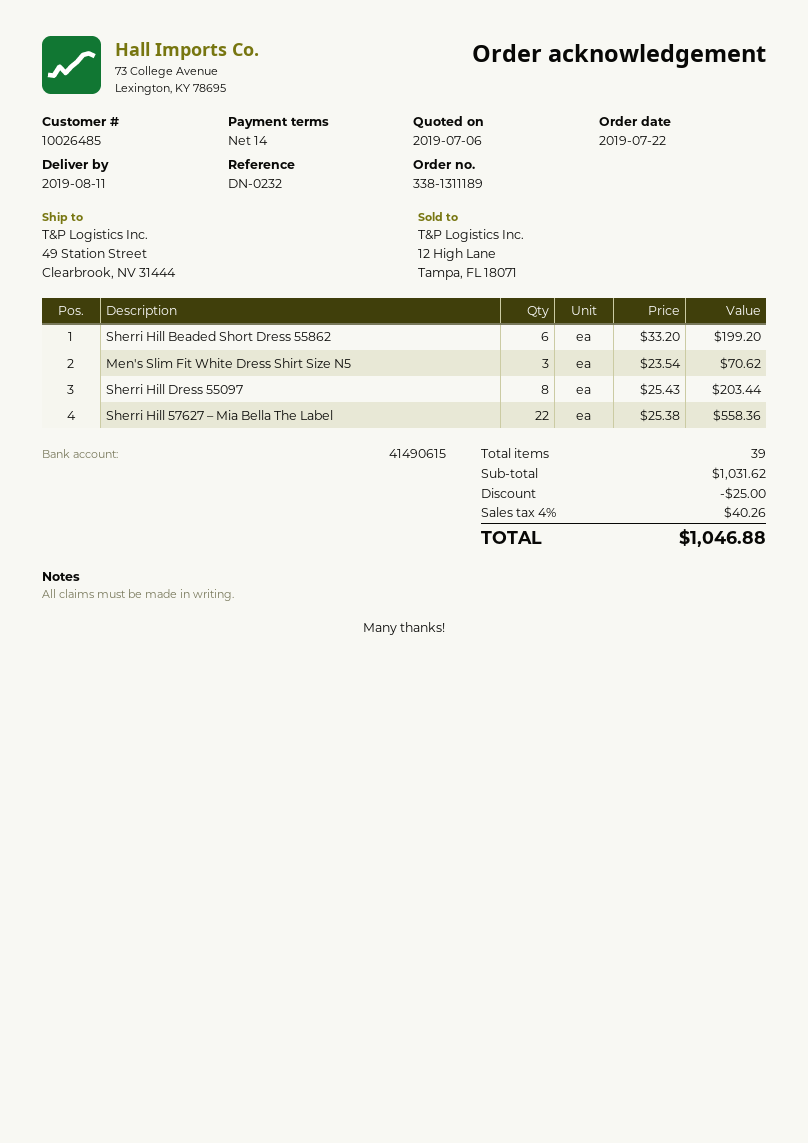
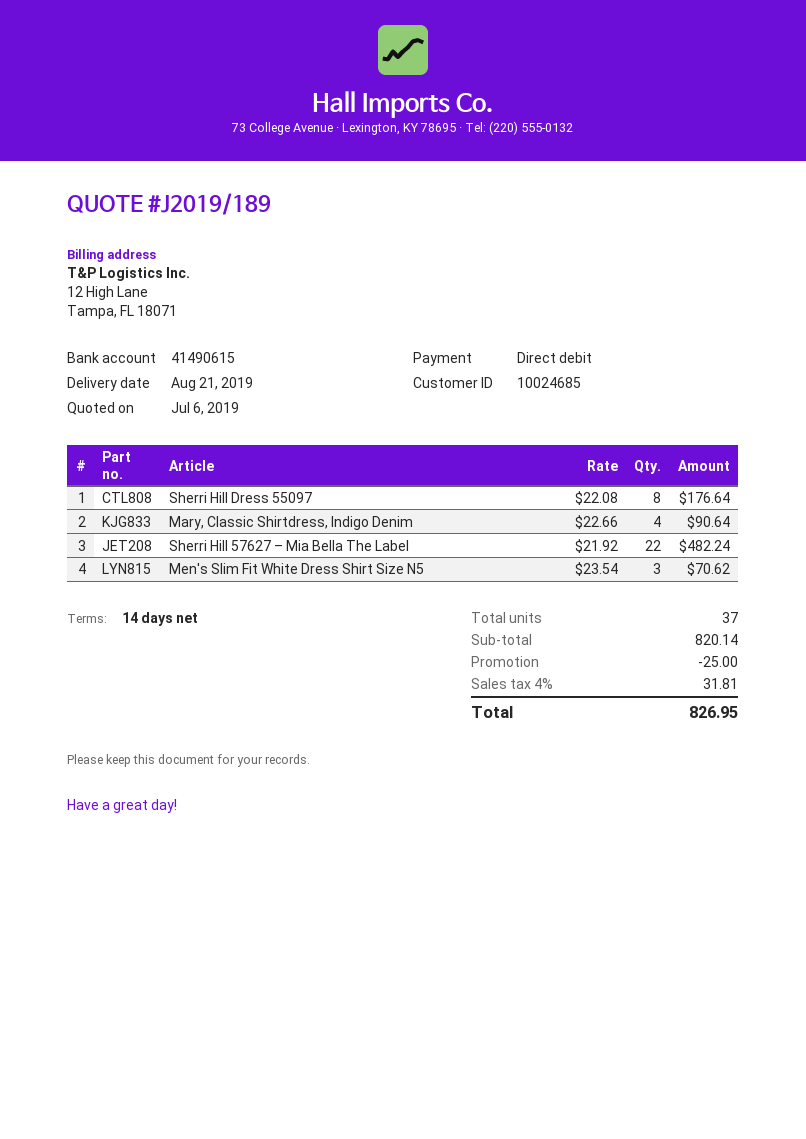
delivery date: 2019-08-11 -> 2019-08-21
customer number: 10026485 -> 10024685
Sherri Hill Beaded Short Dress 55862: 6 x 33.20 = 199.20 -> none
Sherri Hill Dress 55097: 8 x 25.43 = 203.44 -> 8 x 22.08 = 176.64
Sherri Hill 57627 – Mia Bella The Label: 22 x 25.38 = 558.36 -> 22 x 21.92 = 482.24
Mary, Classic Shirtdress, Indigo Denim: none -> 4 x 22.66 = 90.64
total quantity: 39 -> 37
subtotal: 1031.62 -> 820.14
tax: 4% = 40.26 -> 4% = 31.81
total: 1046.88 -> 826.95

